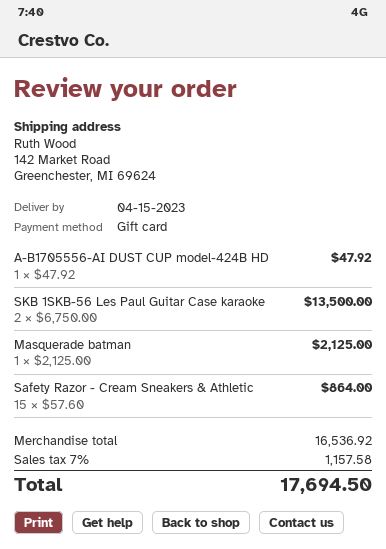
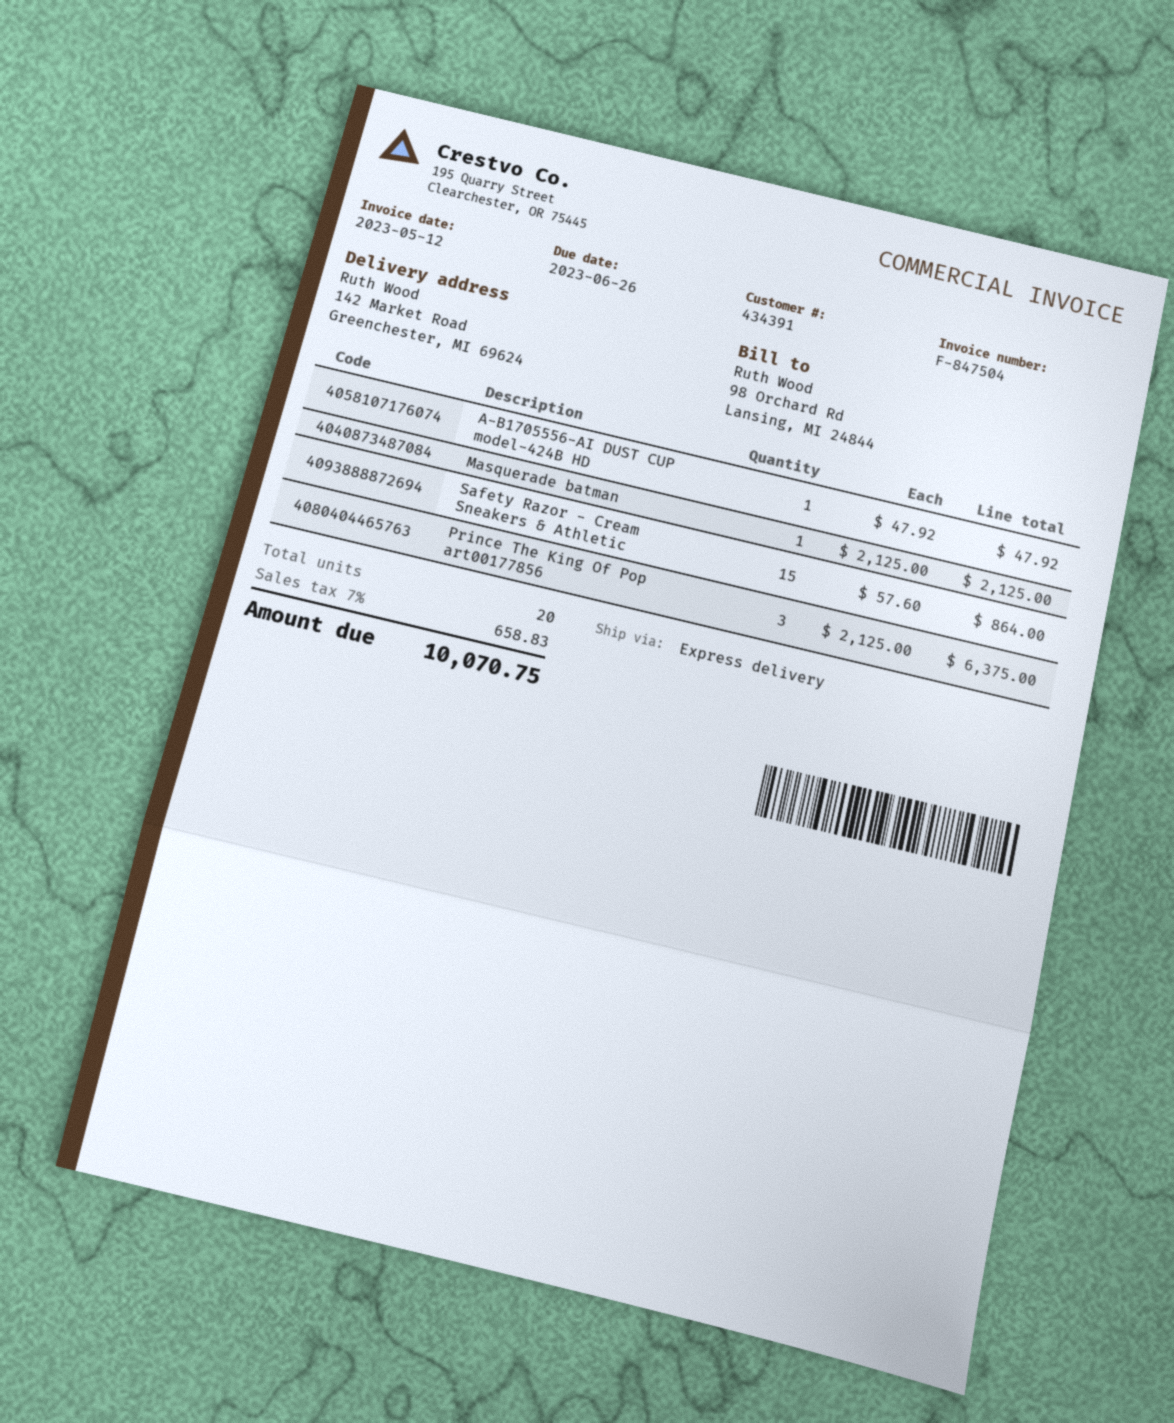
SKB 1SKB-56 Les Paul Guitar Case karaoke: 2 x 6750.00 = 13500.00 -> none
Prince The King Of Pop art00177856: none -> 3 x 2125.00 = 6375.00
tax: 7% = 1157.58 -> 7% = 658.83
total: 17694.50 -> 10070.75

